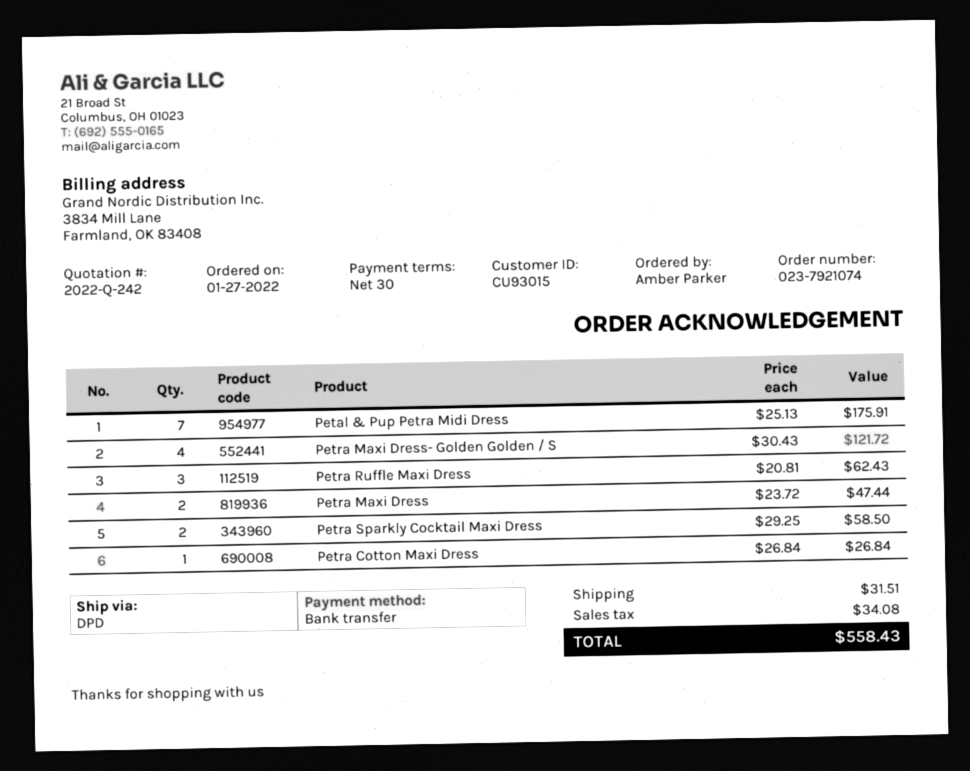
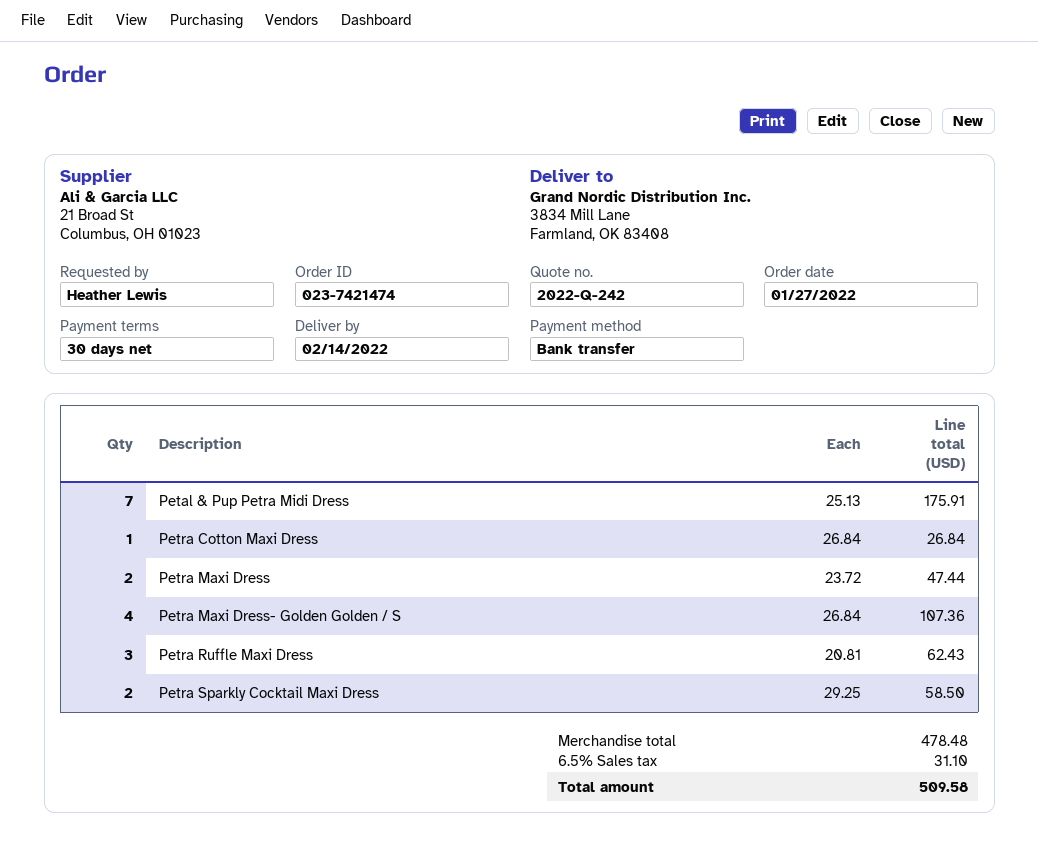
order number: 023-7921074 -> 023-7421474
ordered by: Amber Parker -> Heather Lewis
Petra Maxi Dress- Golden Golden / S: 4 x 30.43 = 121.72 -> 4 x 26.84 = 107.36
shipping: 31.51 -> none
tax: 34.08 -> 31.10
total: 558.43 -> 509.58

